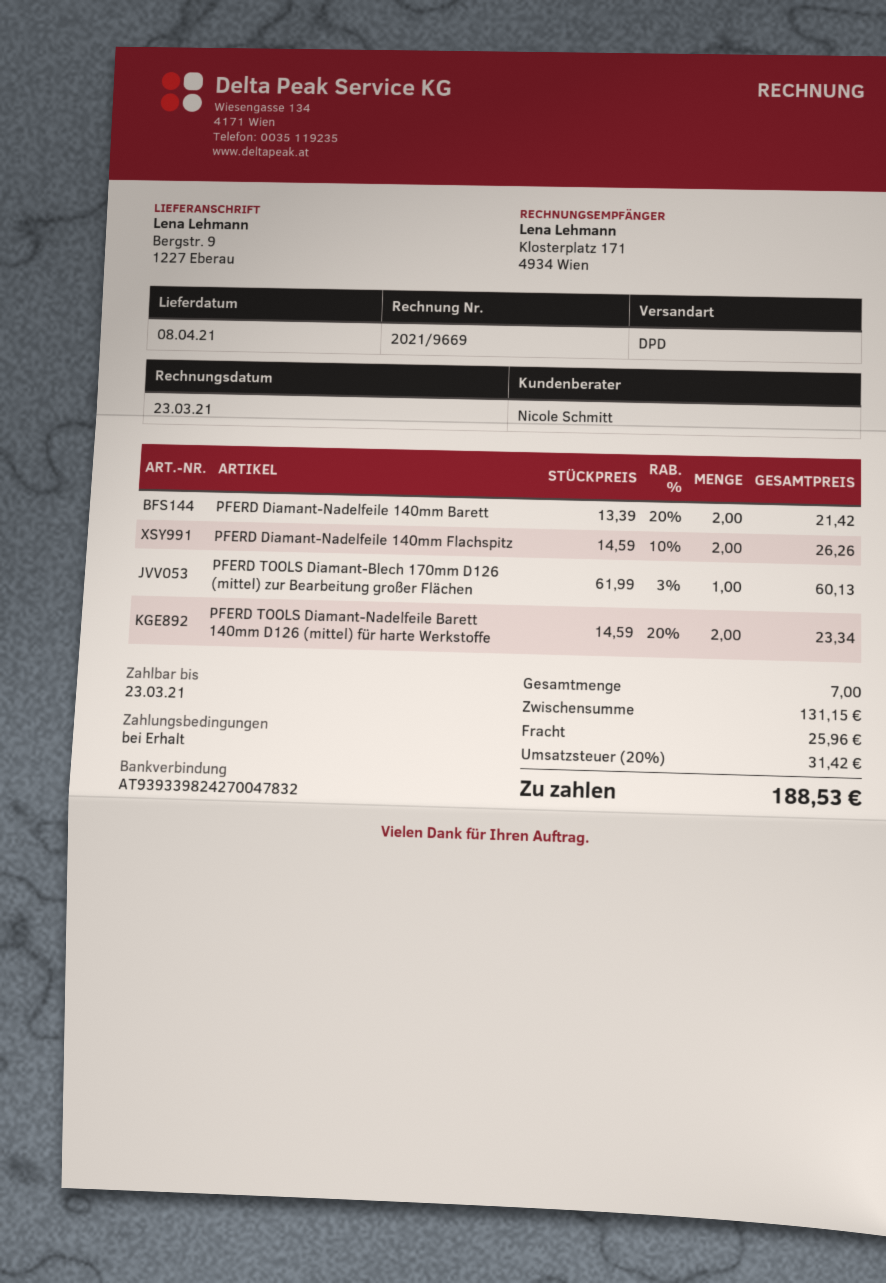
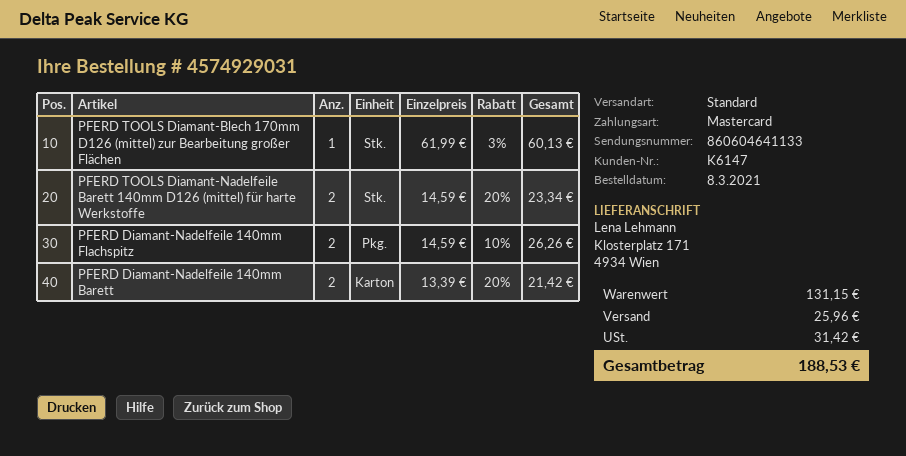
shipping method: DPD -> standard
ship to: Bergstr. 9, 1227 Eberau -> Klosterplatz 171, 4934 Wien

